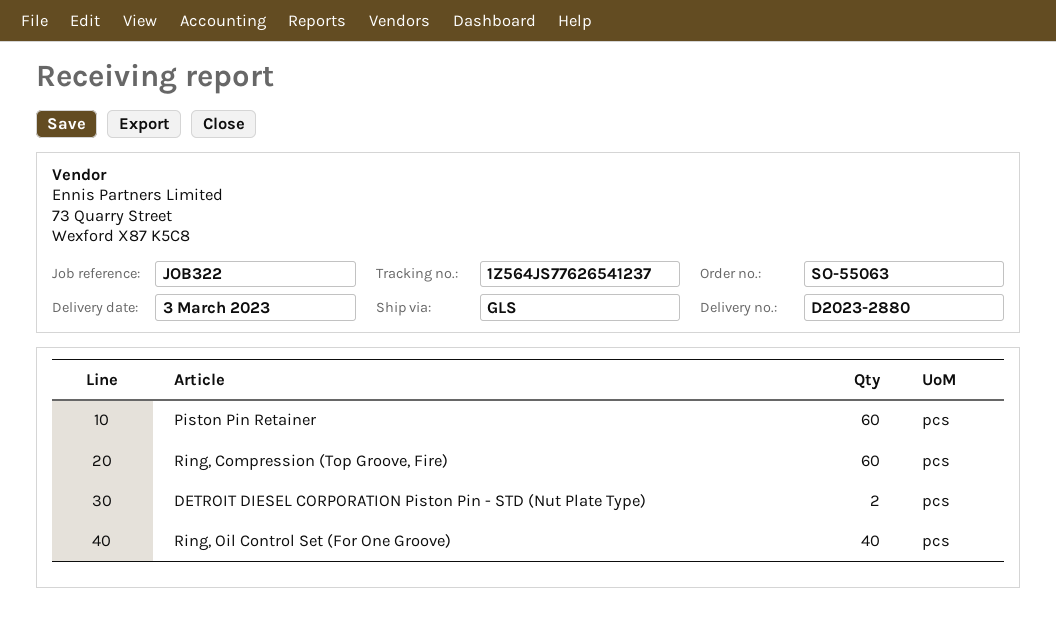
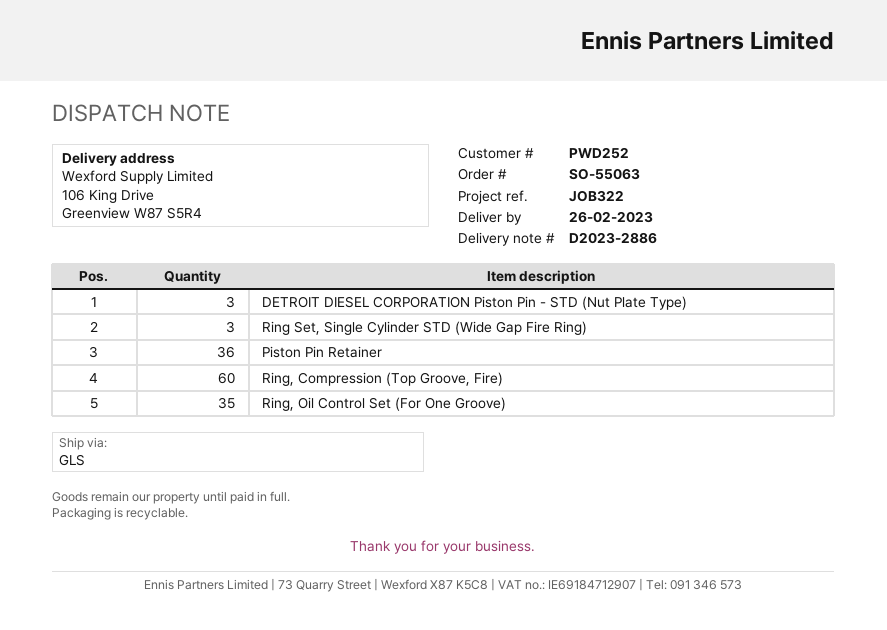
delivery note number: D2023-2880 -> D2023-2886
delivery date: 2023-03-03 -> 2023-02-26
Piston Pin Retainer: 60 -> 36
DETROIT DIESEL CORPORATION Piston Pin - STD (Nut Plate Type): 2 -> 3
Ring, Oil Control Set (For One Groove): 40 -> 35
Ring Set, Single Cylinder STD (Wide Gap Fire Ring): none -> 3

